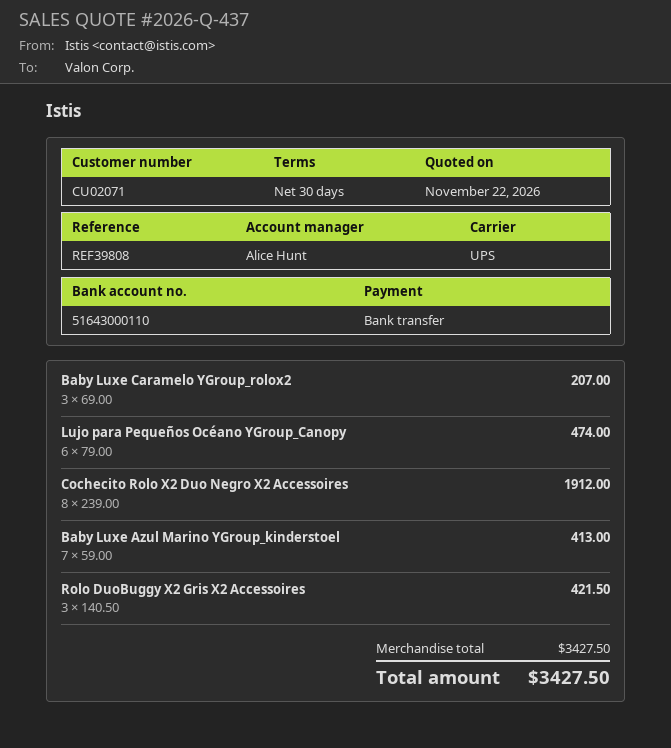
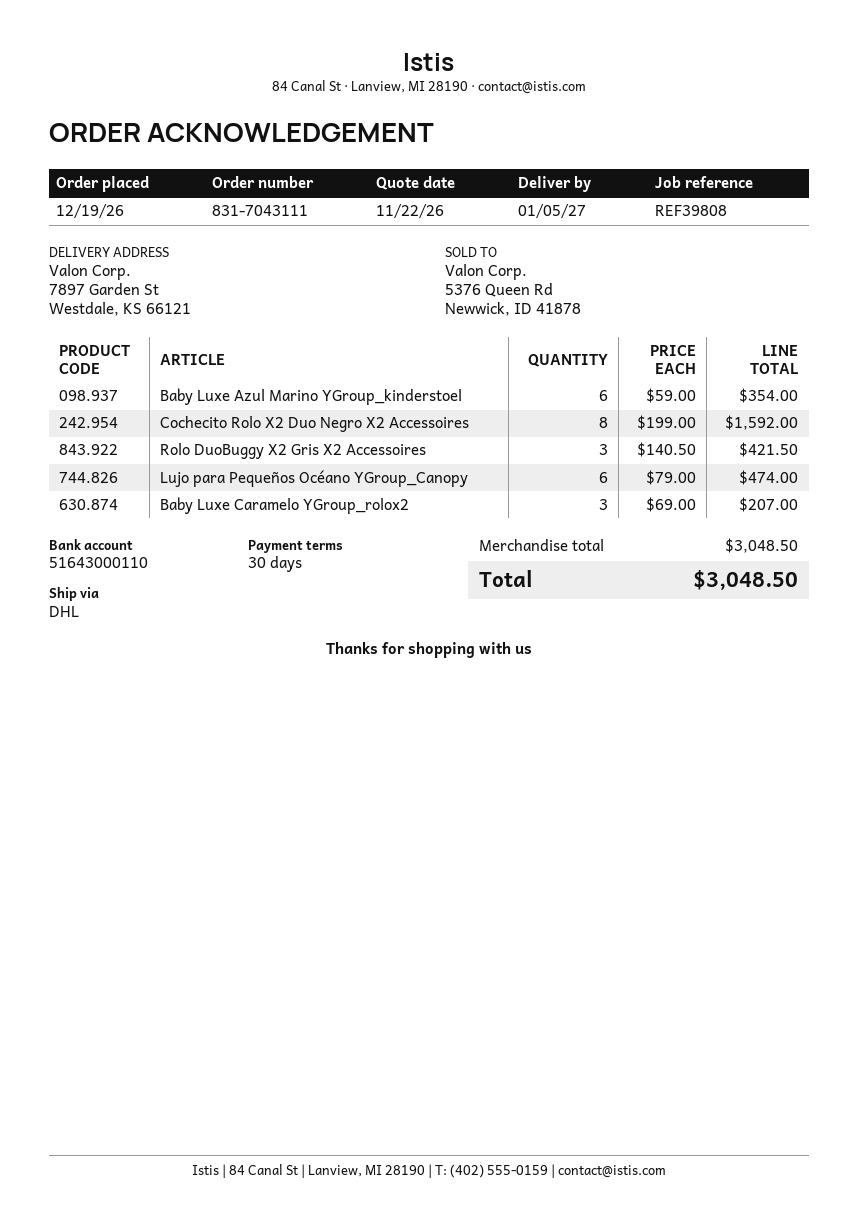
shipping method: UPS -> DHL
Cochecito Rolo X2 Duo Negro X2 Accessoires: 8 x 239.00 = 1912.00 -> 8 x 199.00 = 1592.00
Baby Luxe Azul Marino YGroup_kinderstoel: 7 x 59.00 = 413.00 -> 6 x 59.00 = 354.00
subtotal: 3427.50 -> 3048.50
total: 3427.50 -> 3048.50

